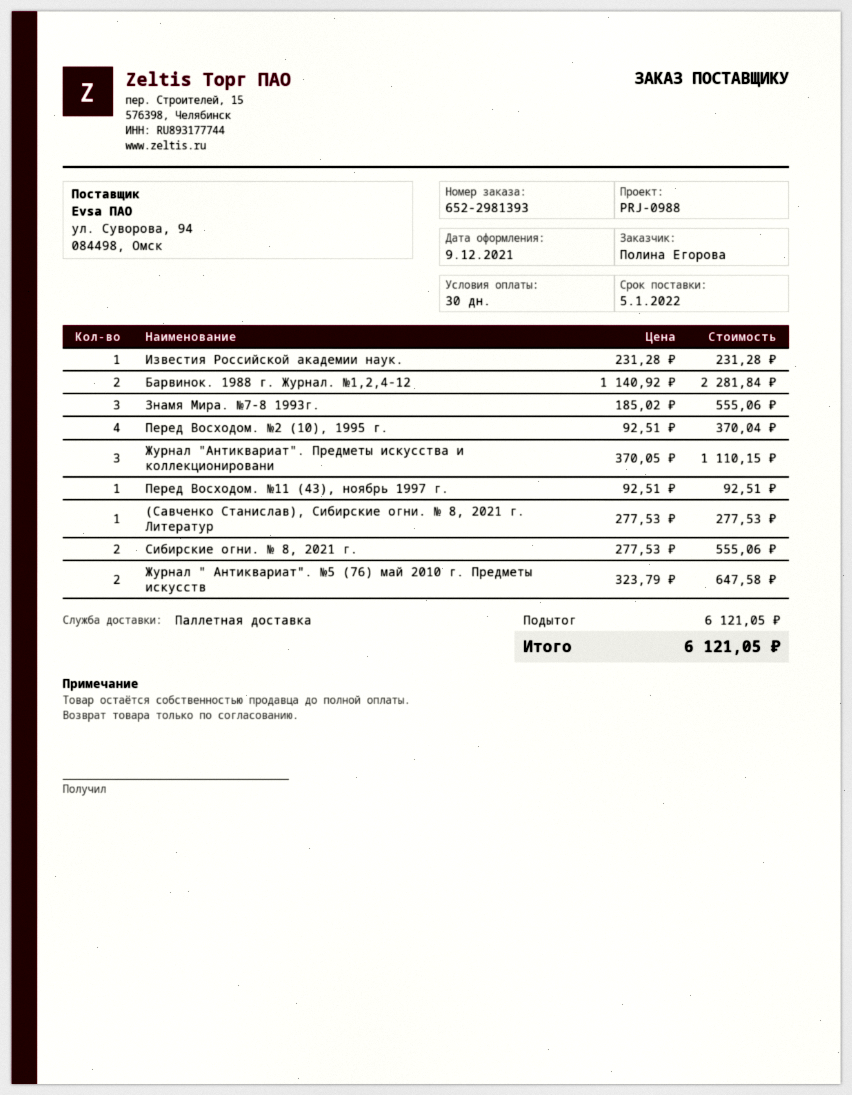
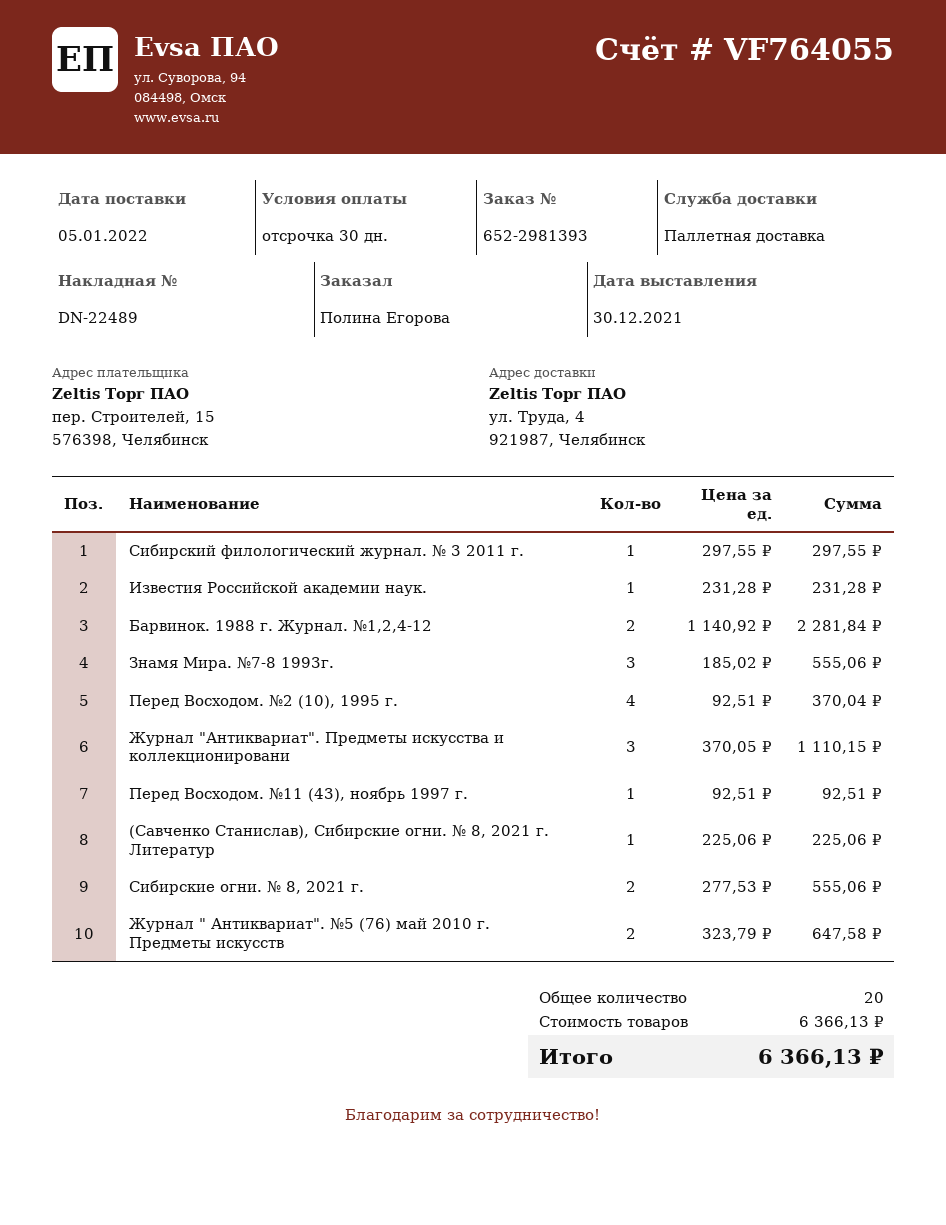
(Савченко Станислав), Сибирские огни. № 8, 2021 г. Литератур: 1 x 277.53 = 277.53 -> 1 x 225.06 = 225.06
Сибирский филологический журнал. № 3 2011 г.: none -> 1 x 297.55 = 297.55
subtotal: 6121.05 -> 6366.13
total: 6121.05 -> 6366.13

